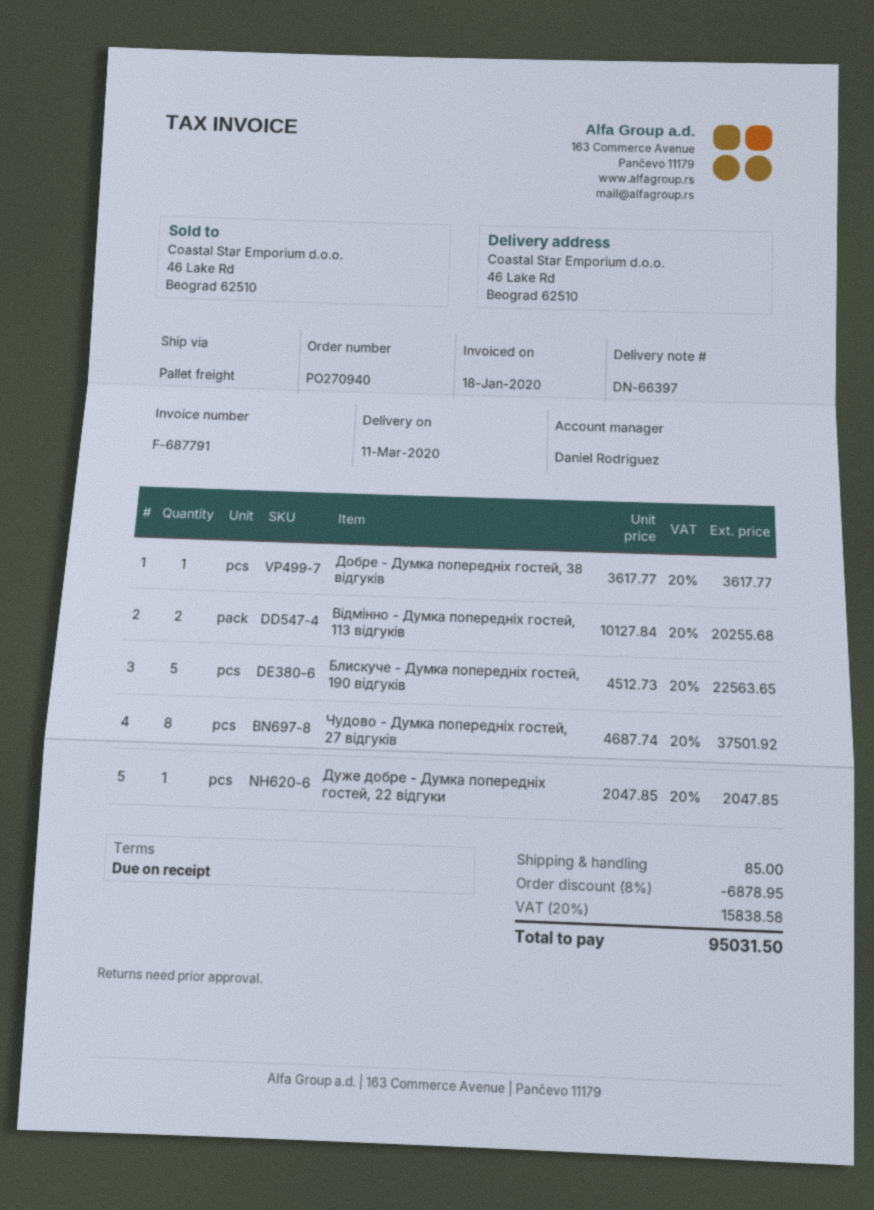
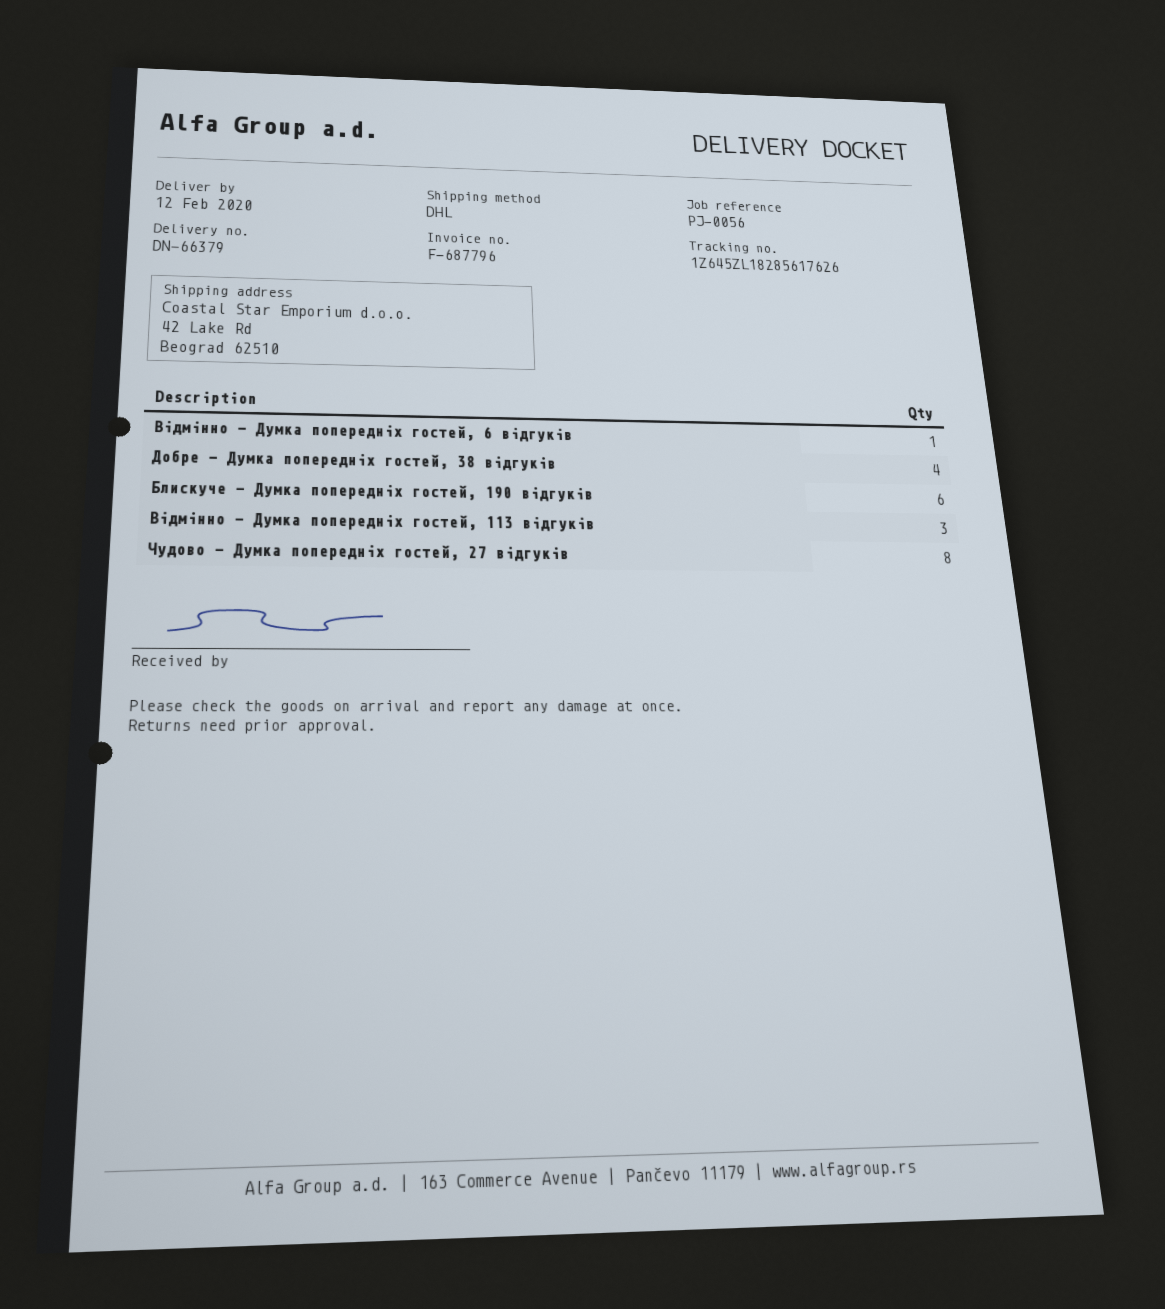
delivery note number: DN-66397 -> DN-66379
delivery date: 2020-03-11 -> 2020-02-12
invoice number: F-687791 -> F-687796
shipping method: pallet freight -> DHL
ship to: 46 Lake Rd, Beograd 62510 -> 42 Lake Rd, Beograd 62510
Добре - Думка попередніх гостей, 38 відгуків: 1 -> 4
Відмінно - Думка попередніх гостей, 113 відгуків: 2 -> 3
Блискуче - Думка попередніх гостей, 190 відгуків: 5 -> 6
Дуже добре - Думка попередніх гостей, 22 відгуки: 1 -> none
Відмінно - Думка попередніх гостей, 6 відгуків: none -> 1

